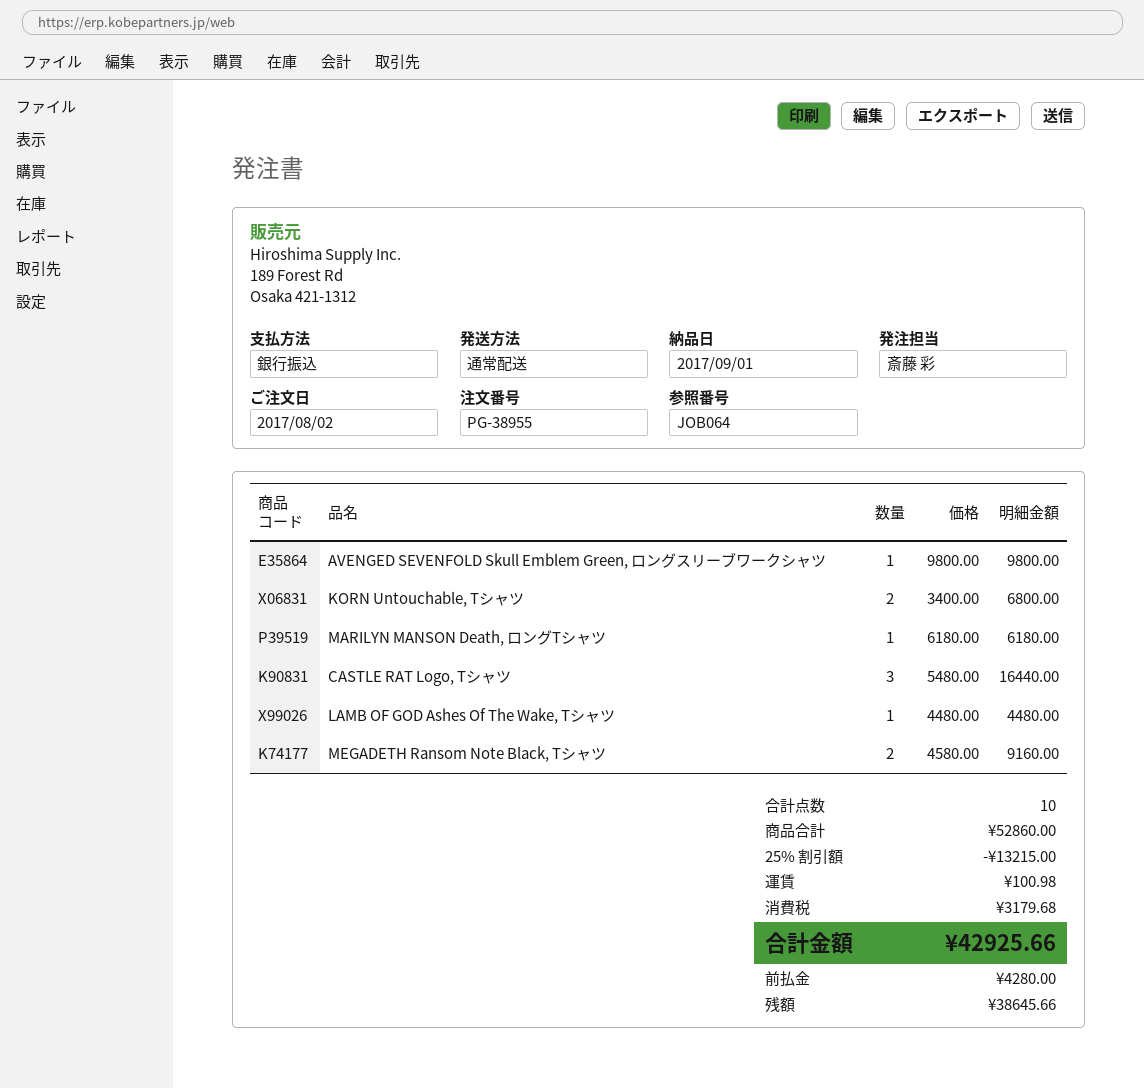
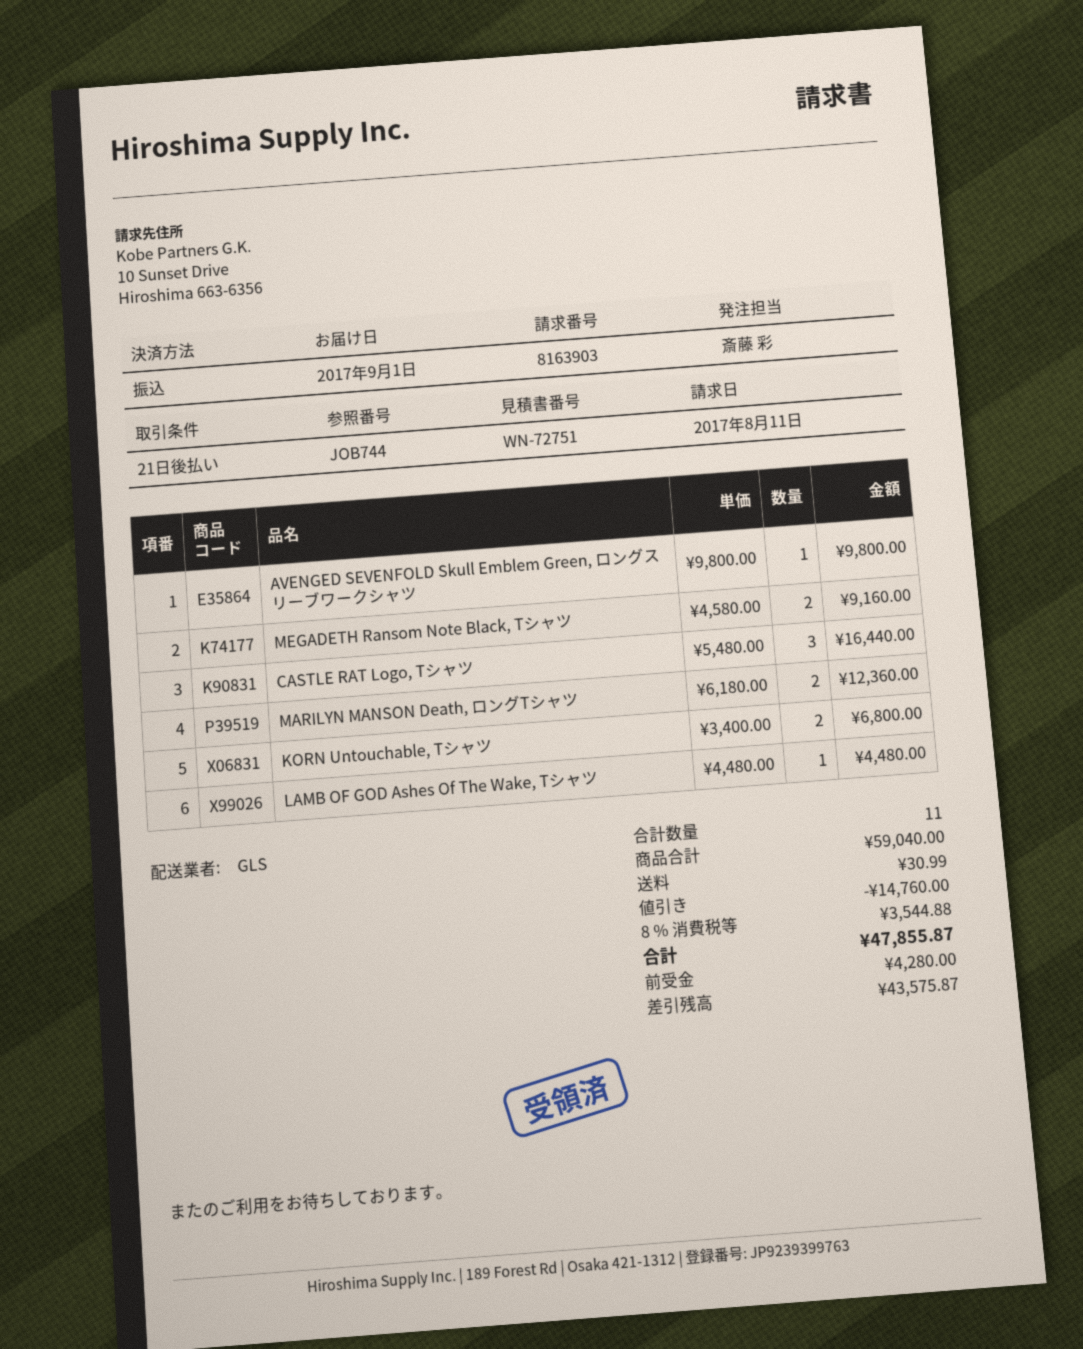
reference: JOB064 -> JOB744
shipping method: standard -> GLS
MARILYN MANSON Death, ロングTシャツ: 1 x 6180.00 = 6180.00 -> 2 x 6180.00 = 12360.00
total quantity: 10 -> 11
subtotal: 52860.00 -> 59040.00
discount: 13215.00 -> 14760.00
shipping: 100.98 -> 30.99
tax: 3179.68 -> 3544.88
total: 42925.66 -> 47855.87
balance: 38645.66 -> 43575.87

